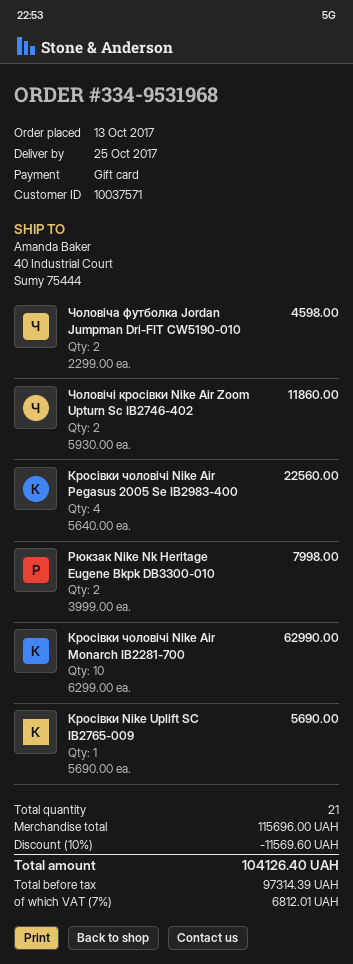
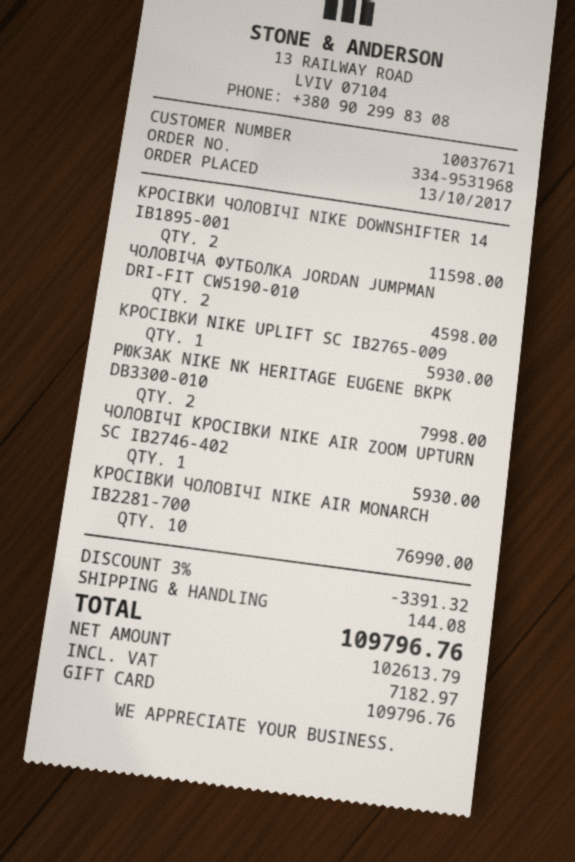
customer number: 10037571 -> 10037671
Чоловічі кросівки Nike Air Zoom Upturn Sc IB2746-402: 2 for 11860.00 -> 1 for 5930.00
Кросівки чоловічі Nike Air Pegasus 2005 Se IB2983-400: 4 for 22560.00 -> none
Кросівки чоловічі Nike Air Monarch IB2281-700: 10 for 62990.00 -> 10 for 76990.00
Кросівки Nike Uplift SC IB2765-009: 1 for 5690.00 -> 1 for 5930.00
КРОСІВКИ ЧОЛОВІЧІ NIKE DOWNSHIFTER 14 IB1895-001: none -> 2 for 11598.00
discount: 10% = 11569.60 -> 3% = 3391.32
shipping: none -> 144.08
net: 97314.39 -> 102613.79
tax: 6812.01 -> 7182.97
total: 104126.40 -> 109796.76

